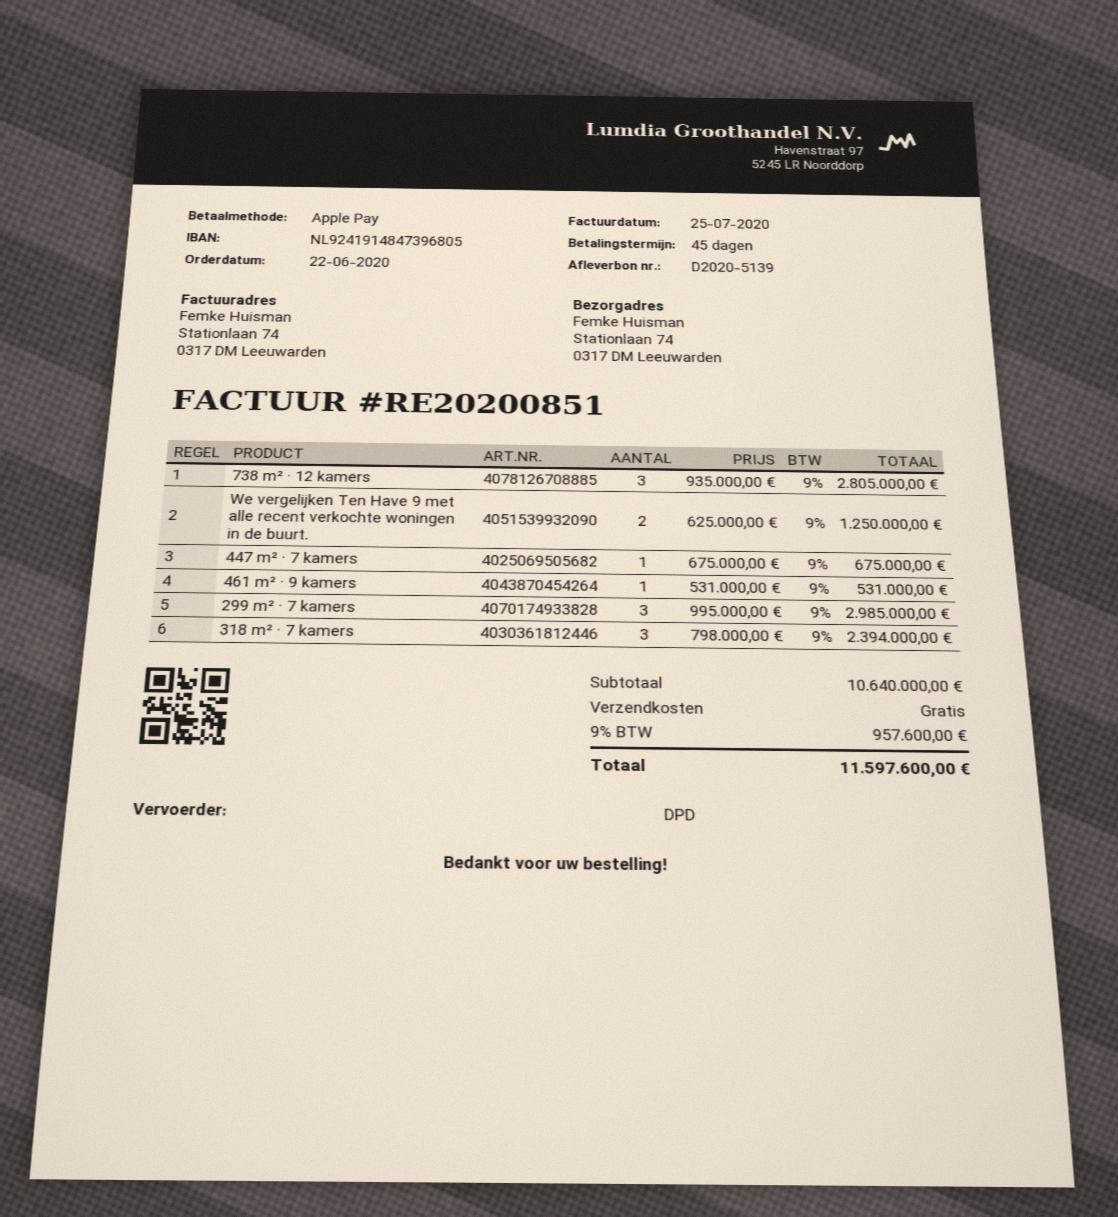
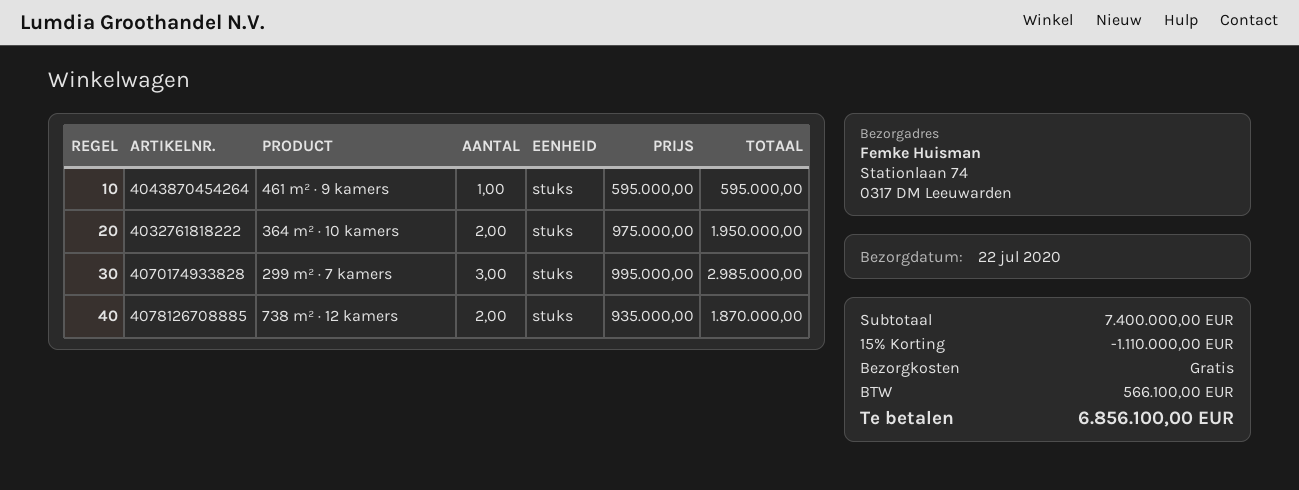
738 m² · 12 kamers: 3 x 935000.00 = 2805000.00 -> 2 x 935000.00 = 1870000.00
We vergelijken Ten Have 9 met alle recent verkochte woningen in de buurt.: 2 x 625000.00 = 1250000.00 -> none
447 m² · 7 kamers: 1 x 675000.00 = 675000.00 -> none
461 m² · 9 kamers: 1 x 531000.00 = 531000.00 -> 1 x 595000.00 = 595000.00
318 m² · 7 kamers: 3 x 798000.00 = 2394000.00 -> none
364 m² · 10 kamers: none -> 2 x 975000.00 = 1950000.00
subtotal: 10640000.00 -> 7400000.00
discount: none -> 15% = 1110000.00
tax: 957600.00 -> 566100.00
total: 11597600.00 -> 6856100.00

